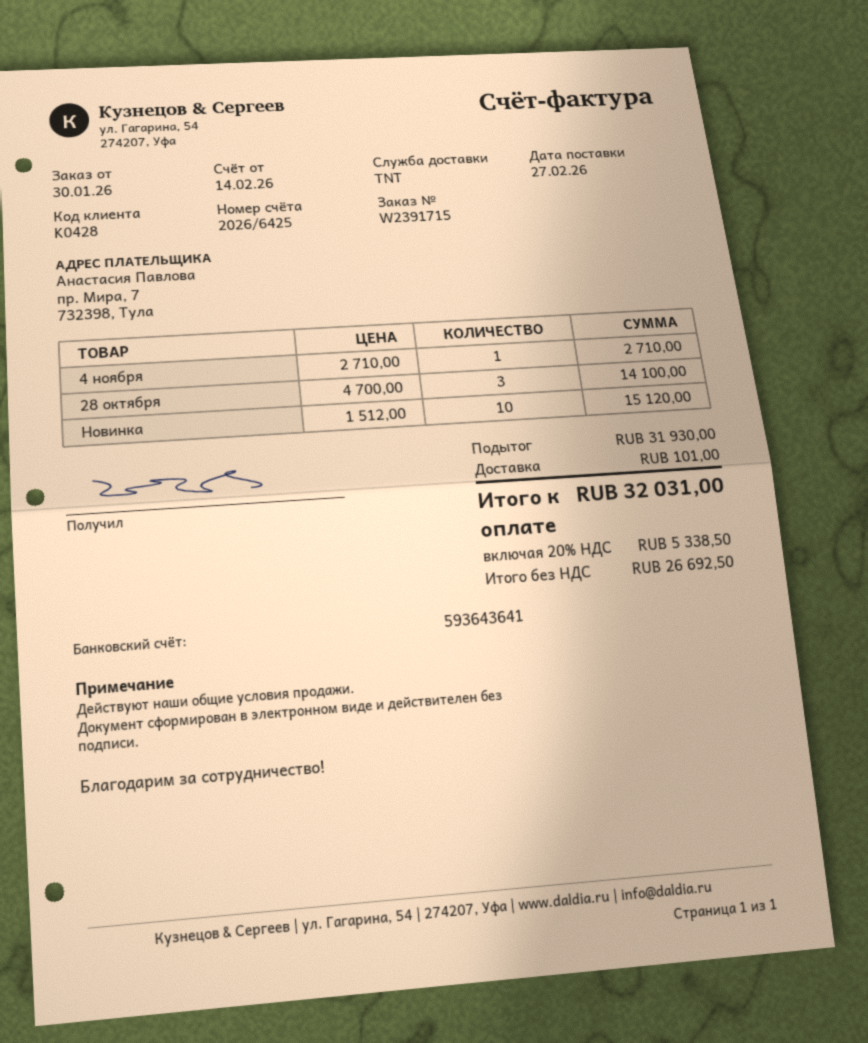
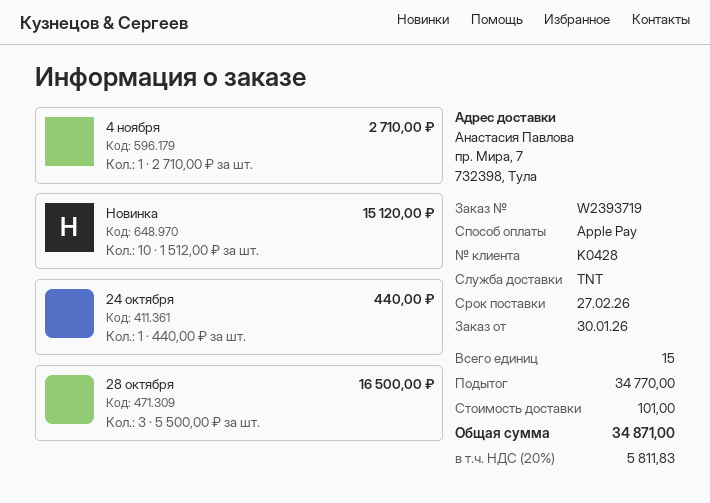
order number: W2391715 -> W2393719
28 октября: 3 x 4700.00 = 14100.00 -> 3 x 5500.00 = 16500.00
24 октября: none -> 1 x 440.00 = 440.00
subtotal: 31930.00 -> 34770.00
tax: 20% = 5338.50 -> 20% = 5811.83
total: 32031.00 -> 34871.00

